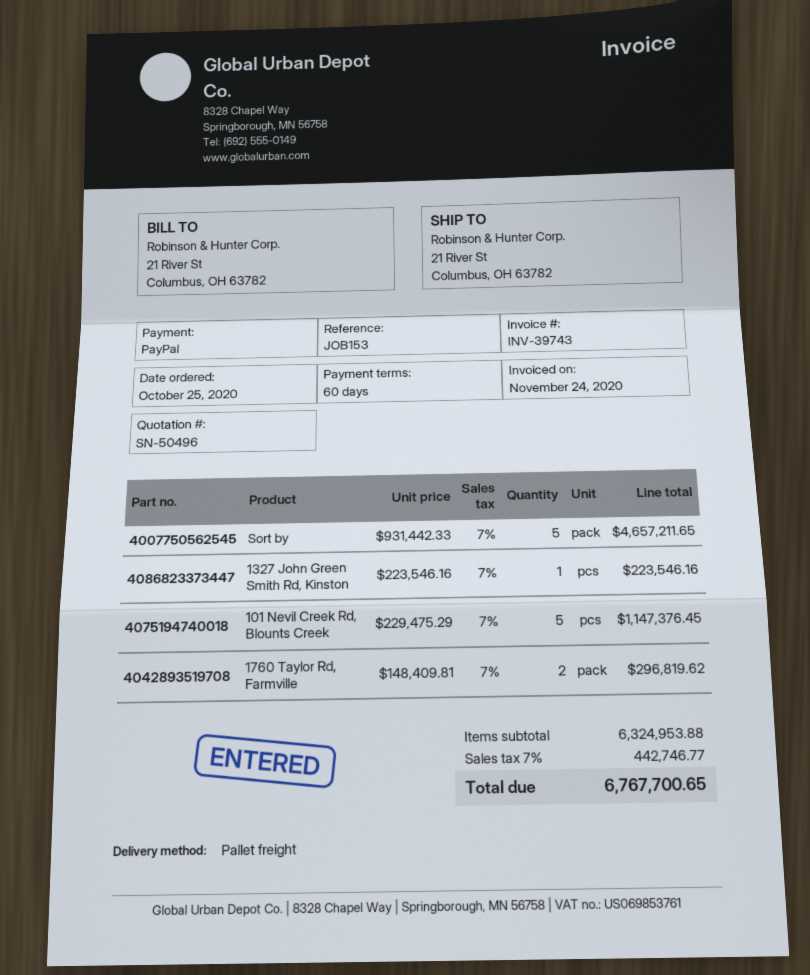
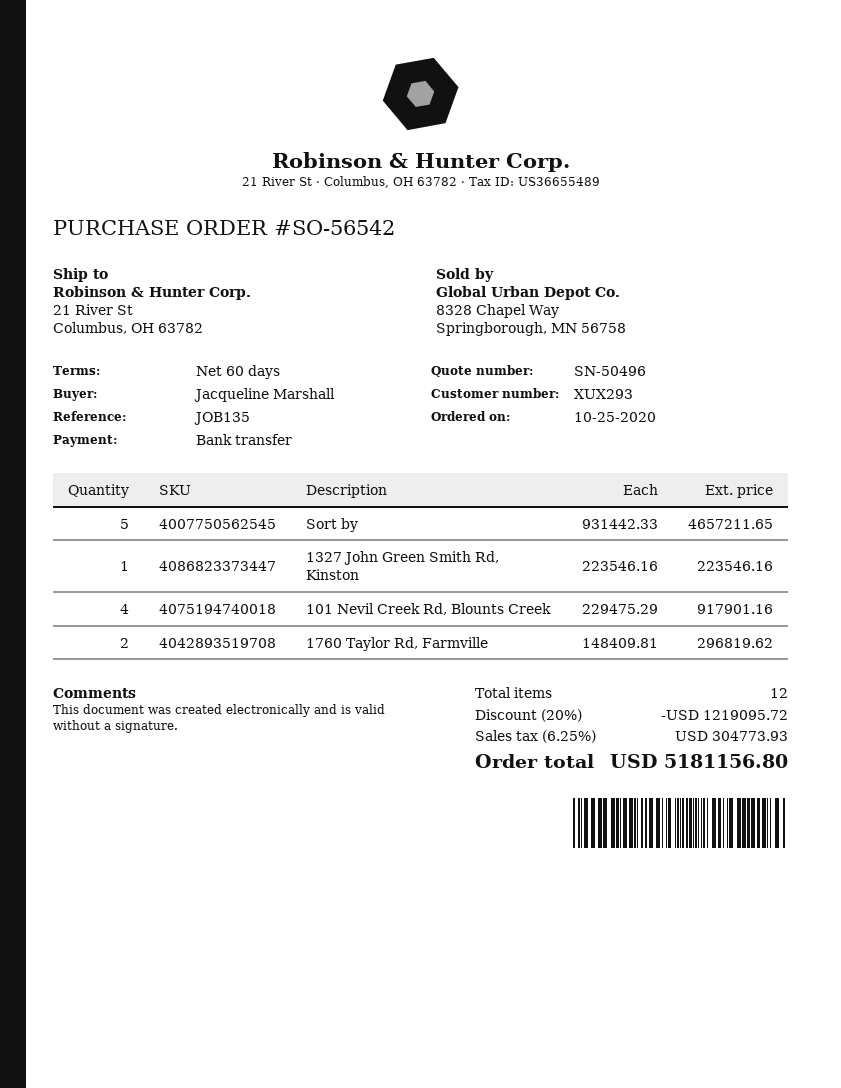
reference: JOB153 -> JOB135
payment method: PayPal -> bank transfer
101 Nevil Creek Rd, Blounts Creek: 5 x 229475.29 = 1147376.45 -> 4 x 229475.29 = 917901.16
discount: none -> 20% = 1219095.72
tax: 7% = 442746.77 -> 6.25% = 304773.93
total: 6767700.65 -> 5181156.80

